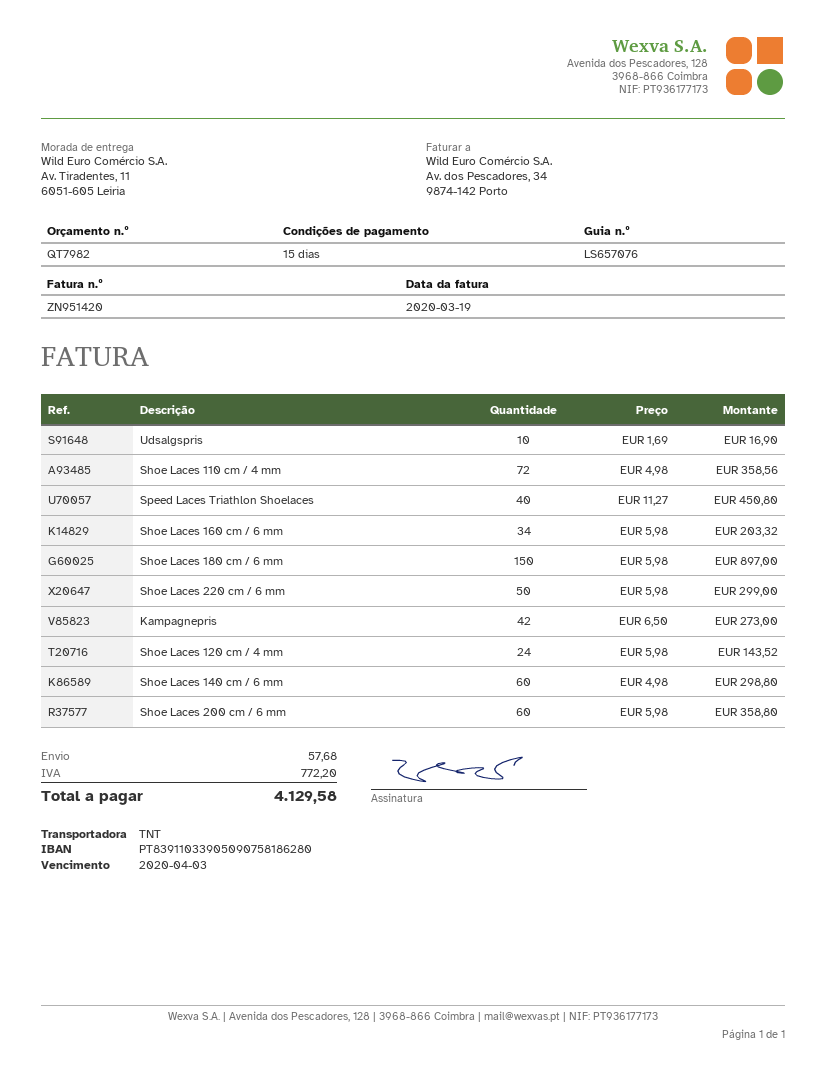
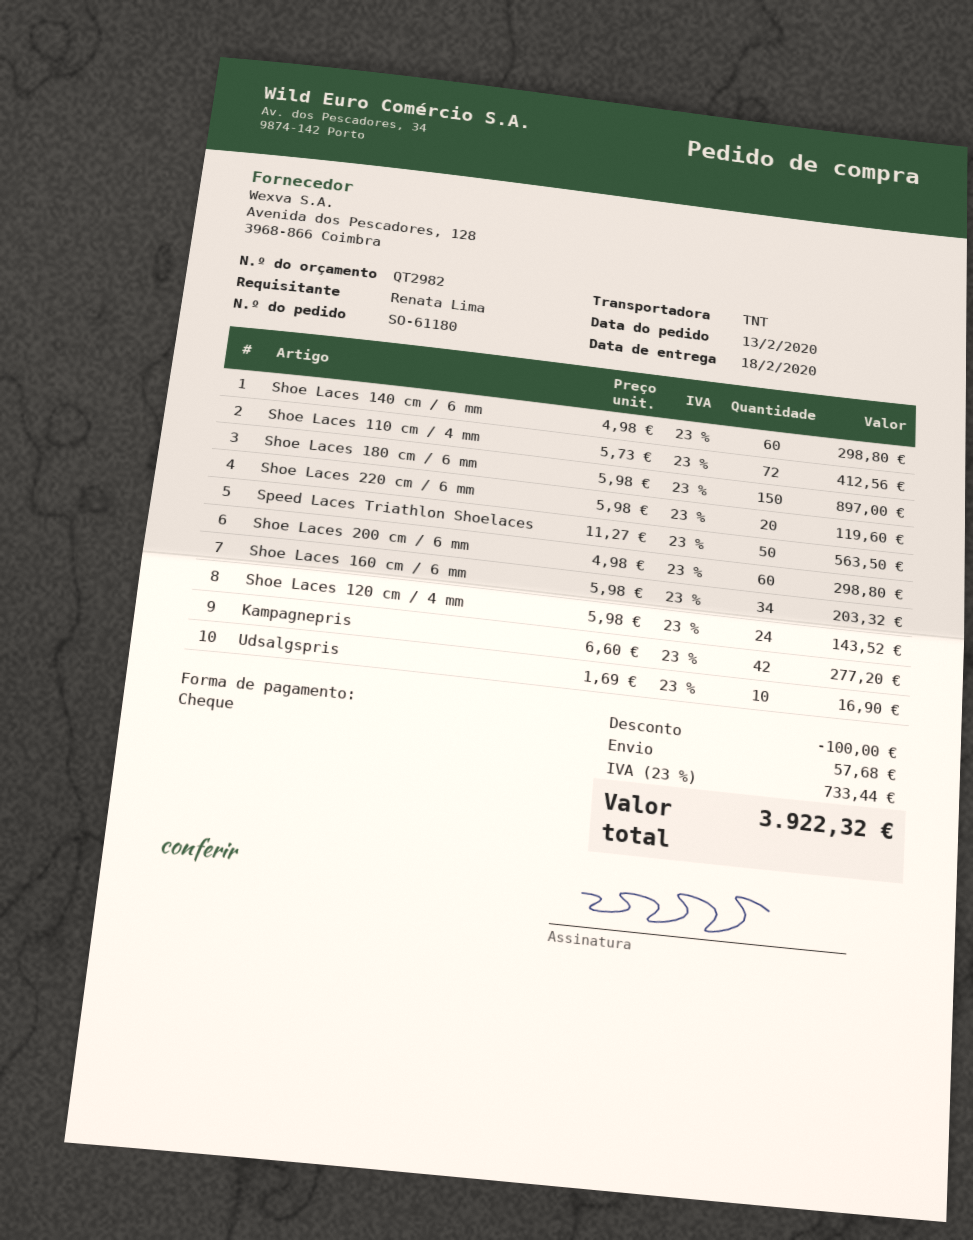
quote number: QT7982 -> QT2982
Shoe Laces 110 cm / 4 mm: 72 x 4.98 = 358.56 -> 72 x 5.73 = 412.56
Speed Laces Triathlon Shoelaces: 40 x 11.27 = 450.80 -> 50 x 11.27 = 563.50
Shoe Laces 220 cm / 6 mm: 50 x 5.98 = 299.00 -> 20 x 5.98 = 119.60
Kampagnepris: 42 x 6.50 = 273.00 -> 42 x 6.60 = 277.20
Shoe Laces 200 cm / 6 mm: 60 x 5.98 = 358.80 -> 60 x 4.98 = 298.80
discount: none -> 100.00
tax: 772.20 -> 733.44
total: 4129.58 -> 3922.32

